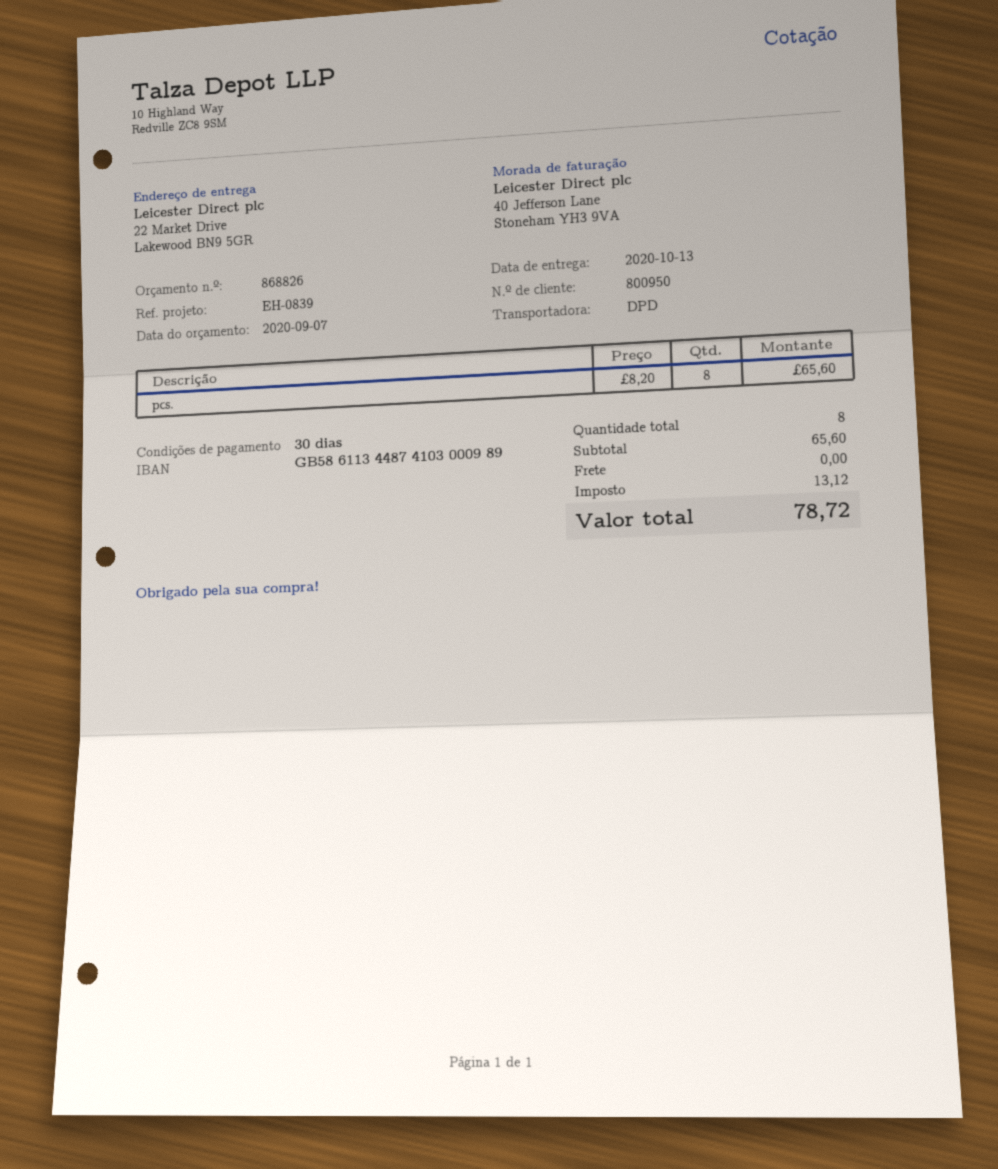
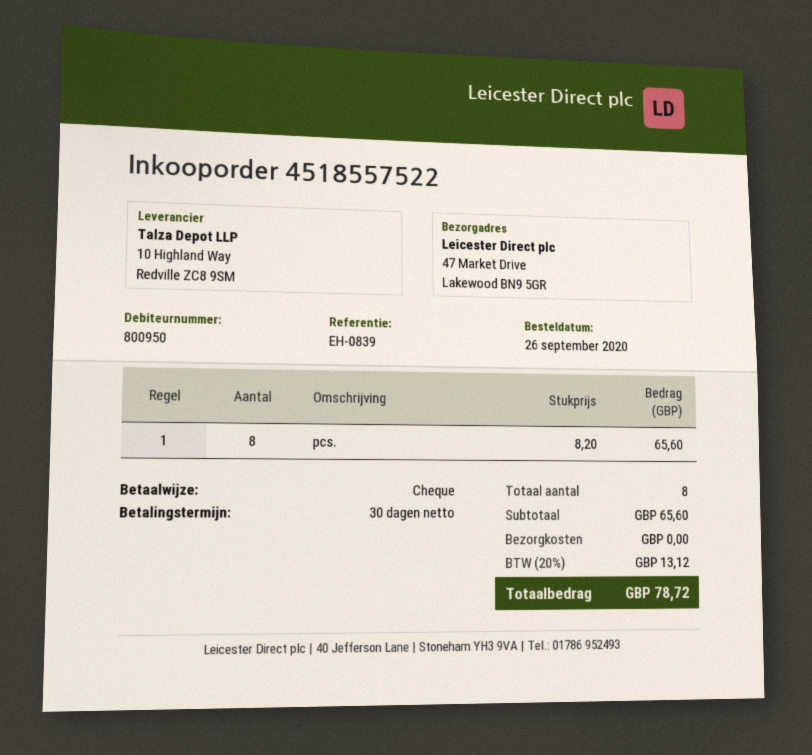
ship to: 22 Market Drive, Lakewood BN9 5GR -> 47 Market Drive, Lakewood BN9 5GR

